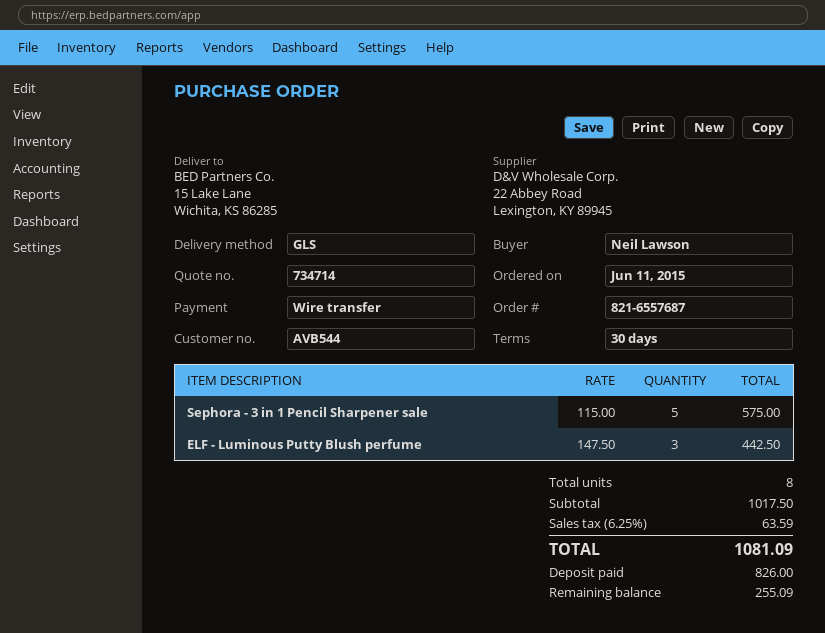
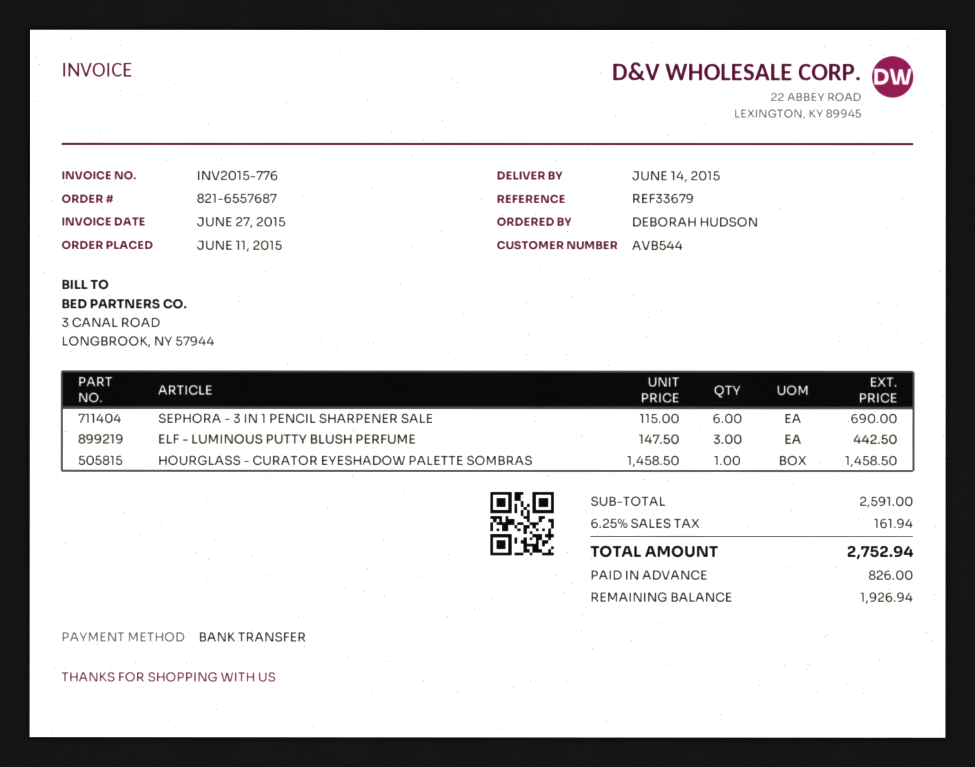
ordered by: Neil Lawson -> DEBORAH HUDSON
Sephora - 3 in 1 Pencil Sharpener sale: 5 x 115.00 = 575.00 -> 6 x 115.00 = 690.00
HOURGLASS - CURATOR EYESHADOW PALETTE SOMBRAS: none -> 1 x 1458.50 = 1458.50
subtotal: 1017.50 -> 2591.00
tax: 6.25% = 63.59 -> 6.25% = 161.94
total: 1081.09 -> 2752.94
balance: 255.09 -> 1926.94

